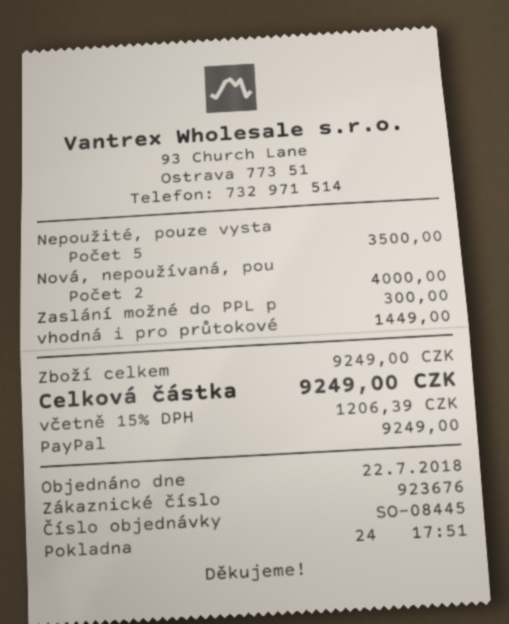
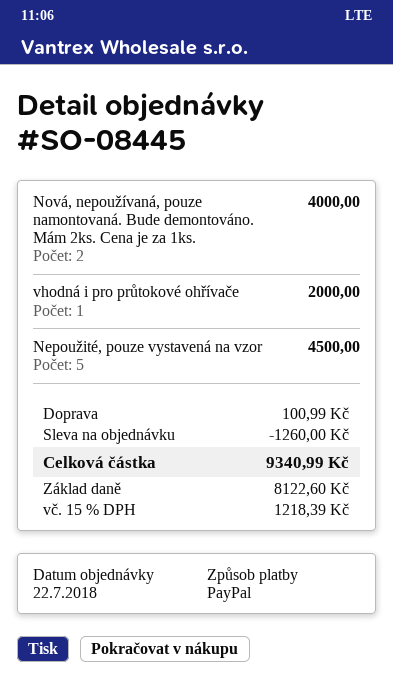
Nepoužité, pouze vysta: 5 for 3500.00 -> 5 for 4500.00
Zaslání možné do PPL p: 1 for 300.00 -> none
vhodná i pro průtokové: 1 for 1449.00 -> 1 for 2000.00
discount: none -> 1260.00
shipping: none -> 100.99
tax: 15% = 1206.39 -> 15% = 1218.39
total: 9249.00 -> 9340.99

